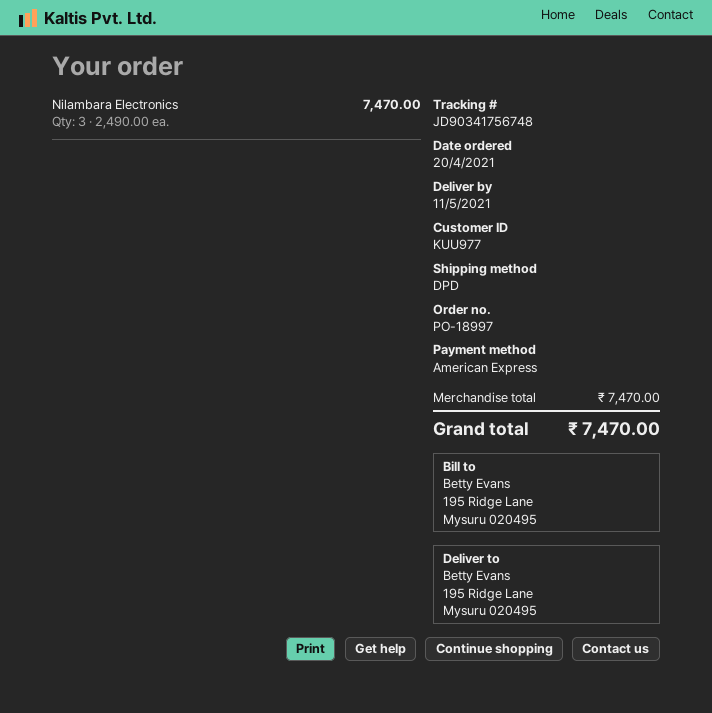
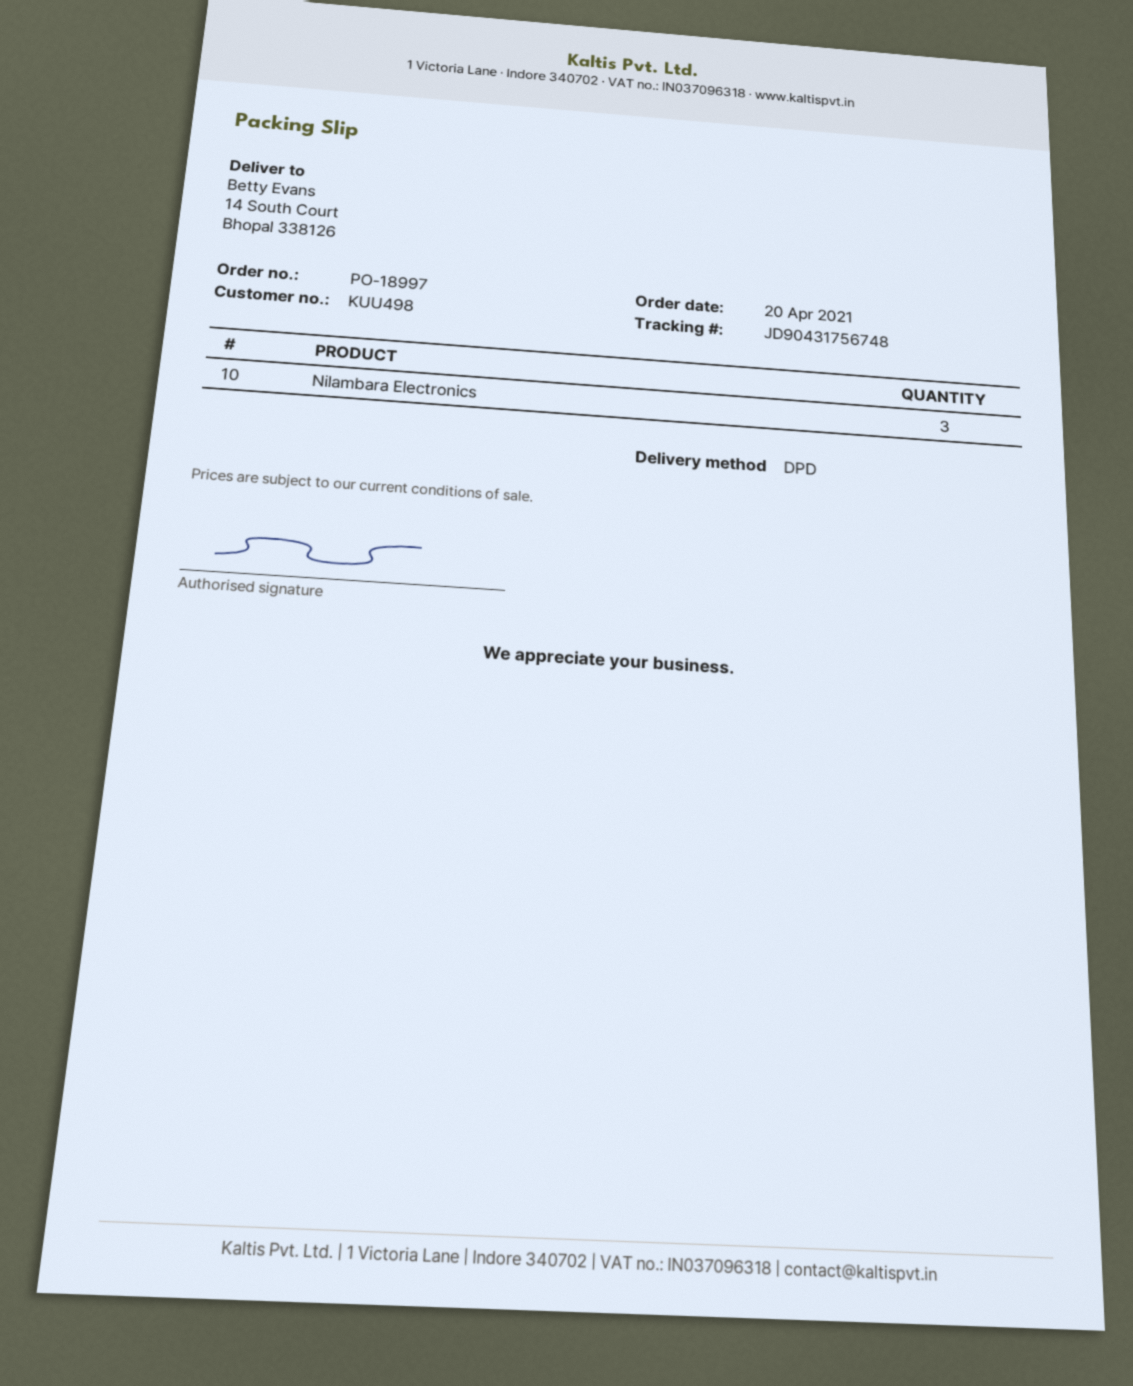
customer number: KUU977 -> KUU498
tracking number: JD90341756748 -> JD90431756748
ship to: 195 Ridge Lane, Mysuru 020495 -> 14 South Court, Bhopal 338126

